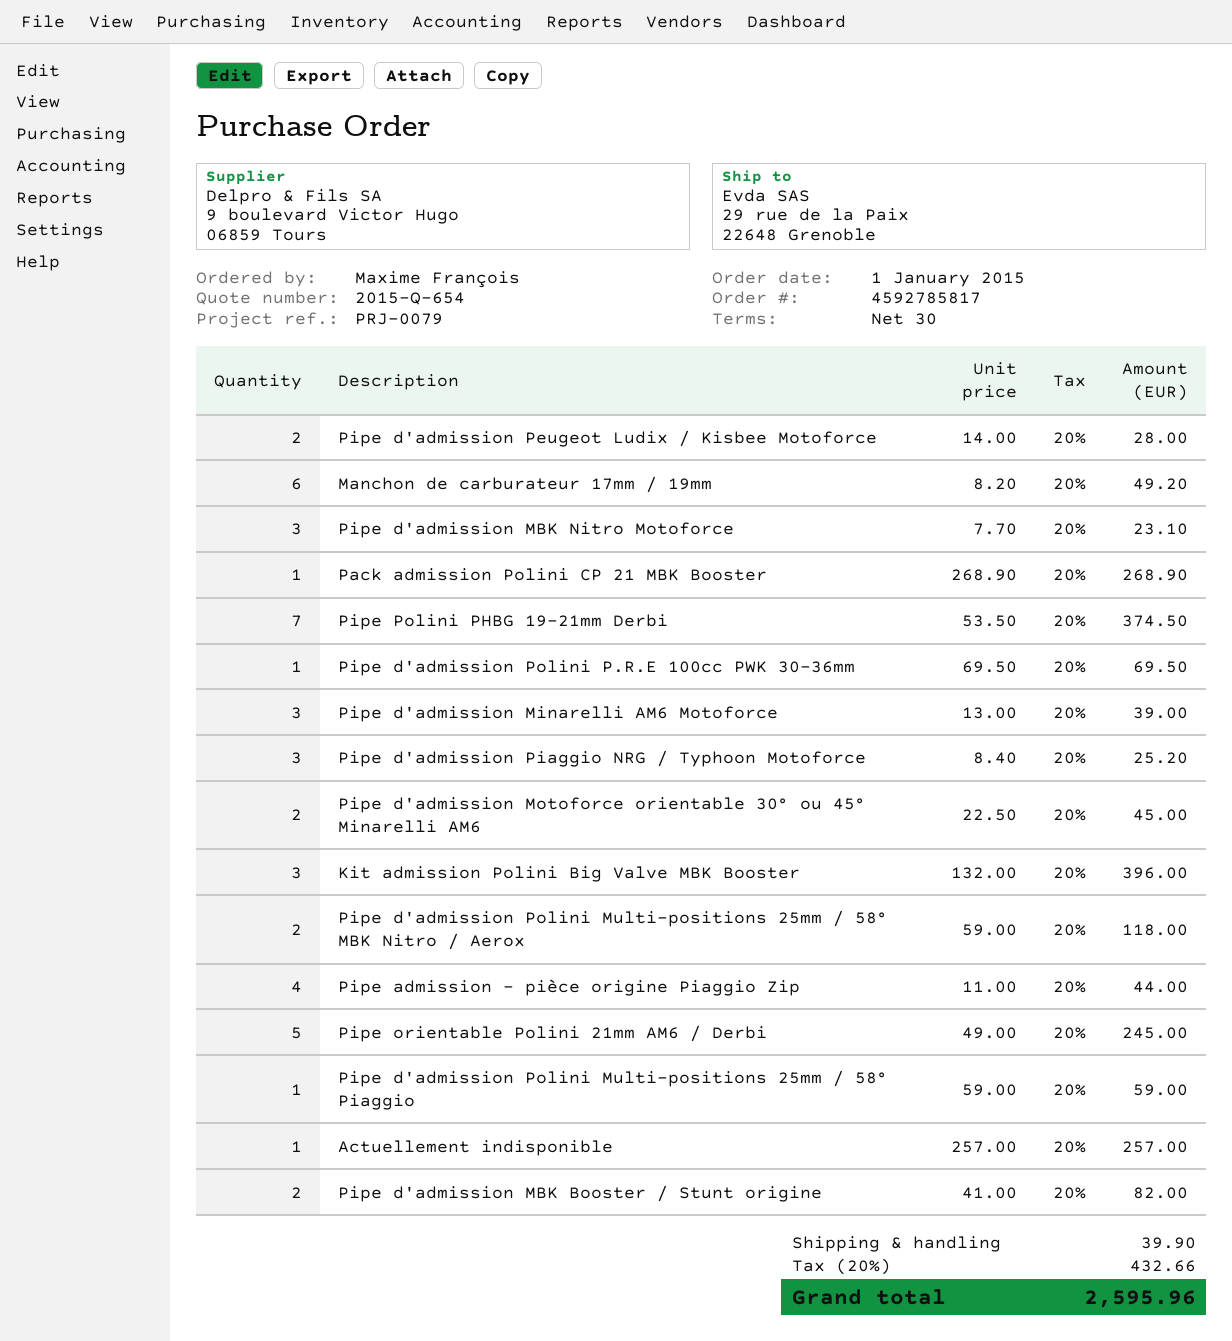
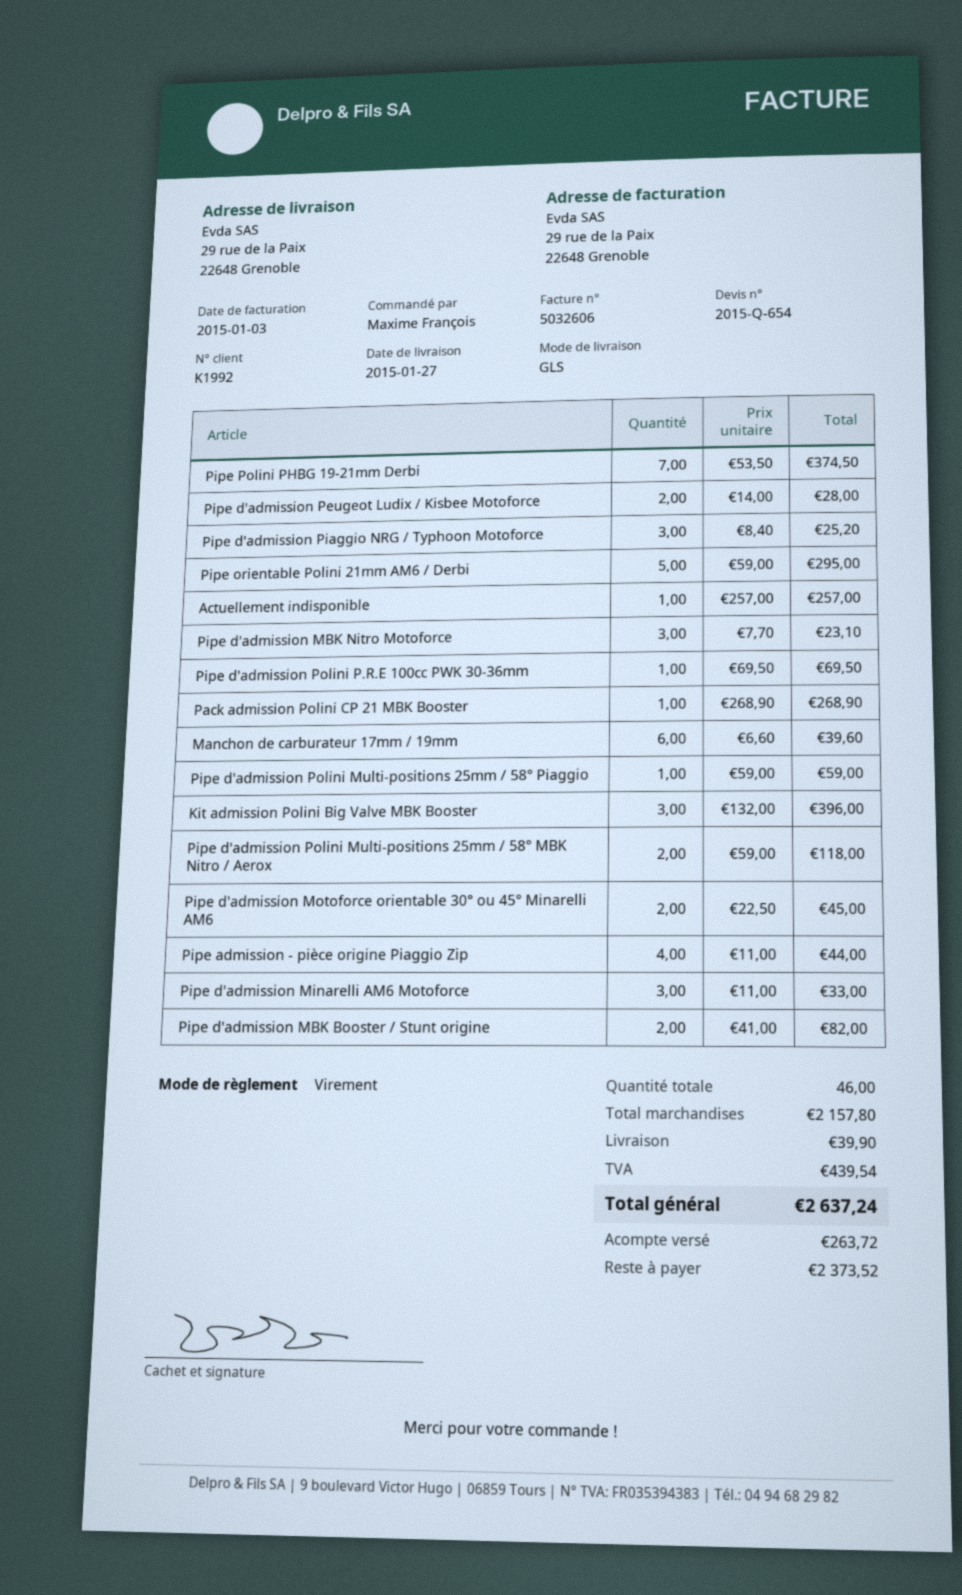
Manchon de carburateur 17mm / 19mm: 6 x 8.20 = 49.20 -> 6 x 6.60 = 39.60
Pipe d'admission Minarelli AM6 Motoforce: 3 x 13.00 = 39.00 -> 3 x 11.00 = 33.00
Pipe orientable Polini 21mm AM6 / Derbi: 5 x 49.00 = 245.00 -> 5 x 59.00 = 295.00
tax: 432.66 -> 439.54
total: 2595.96 -> 2637.24

